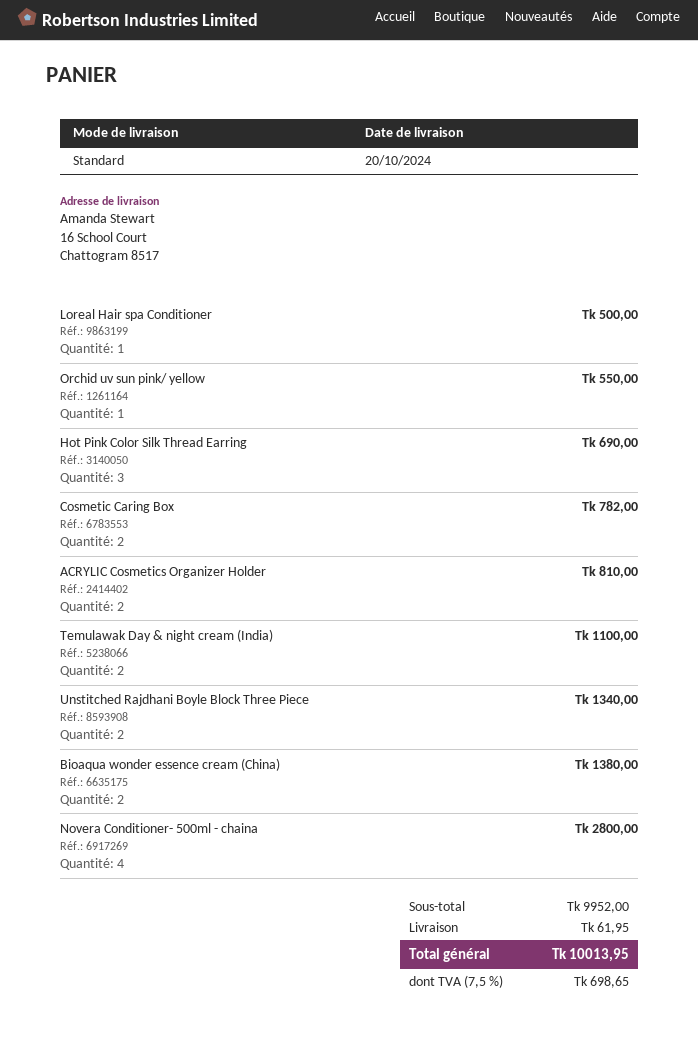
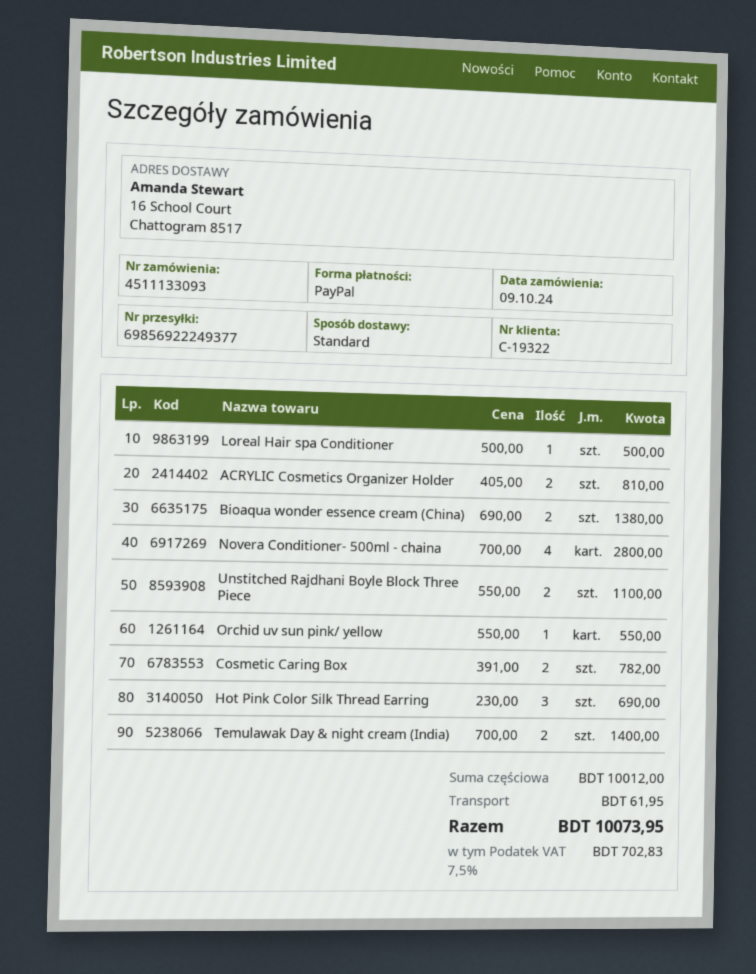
Temulawak Day & night cream (India): 2 for 1100.00 -> 2 for 1400.00
Unstitched Rajdhani Boyle Block Three Piece: 2 for 1340.00 -> 2 for 1100.00
subtotal: 9952.00 -> 10012.00
tax: 7.5% = 698.65 -> 7.5% = 702.83
total: 10013.95 -> 10073.95

